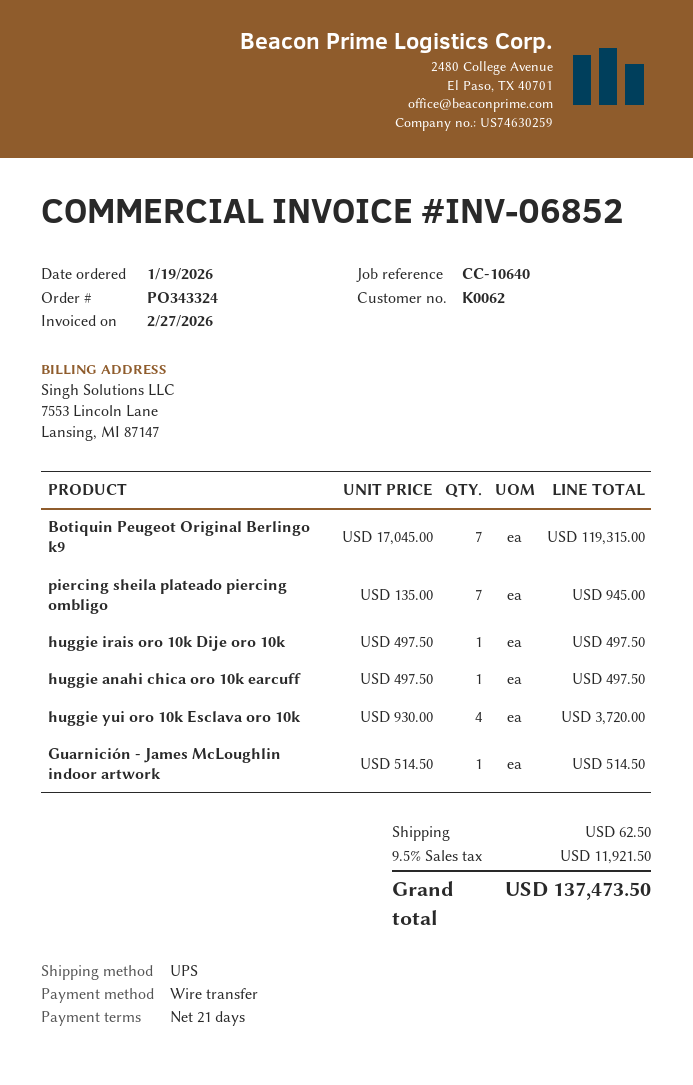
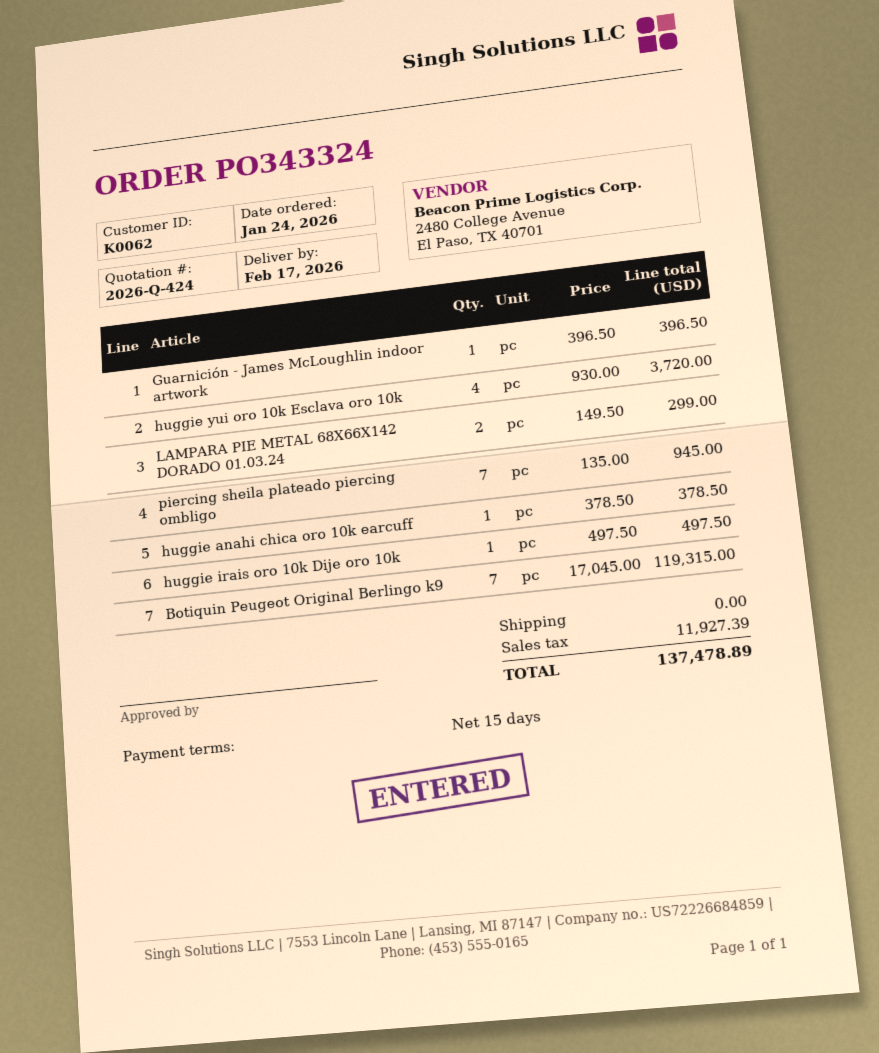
order date: 2026-01-19 -> 2026-01-24
payment terms: 21 days -> 15 days
huggie anahi chica oro 10k earcuff: 1 x 497.50 = 497.50 -> 1 x 378.50 = 378.50
Guarnición - James McLoughlin indoor artwork: 1 x 514.50 = 514.50 -> 1 x 396.50 = 396.50
LAMPARA PIE METAL 68X66X142 DORADO 01.03.24: none -> 2 x 149.50 = 299.00
shipping: 62.50 -> 0.00
tax: 11921.50 -> 11927.39
total: 137473.50 -> 137478.89

